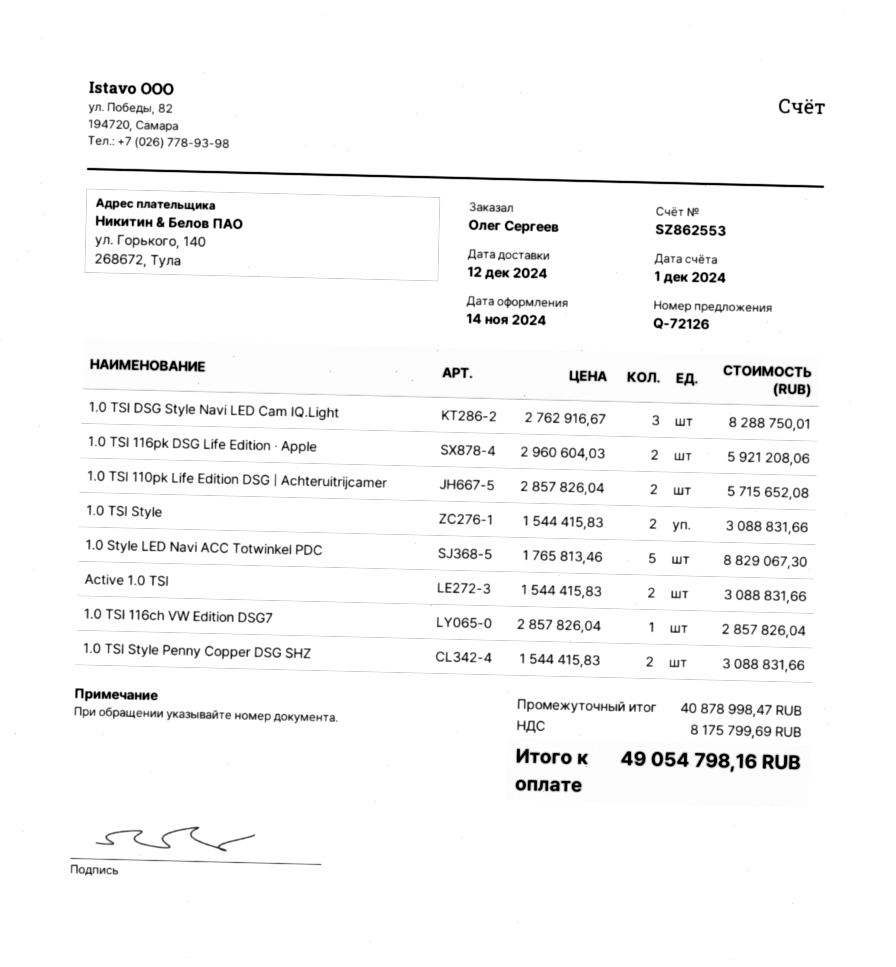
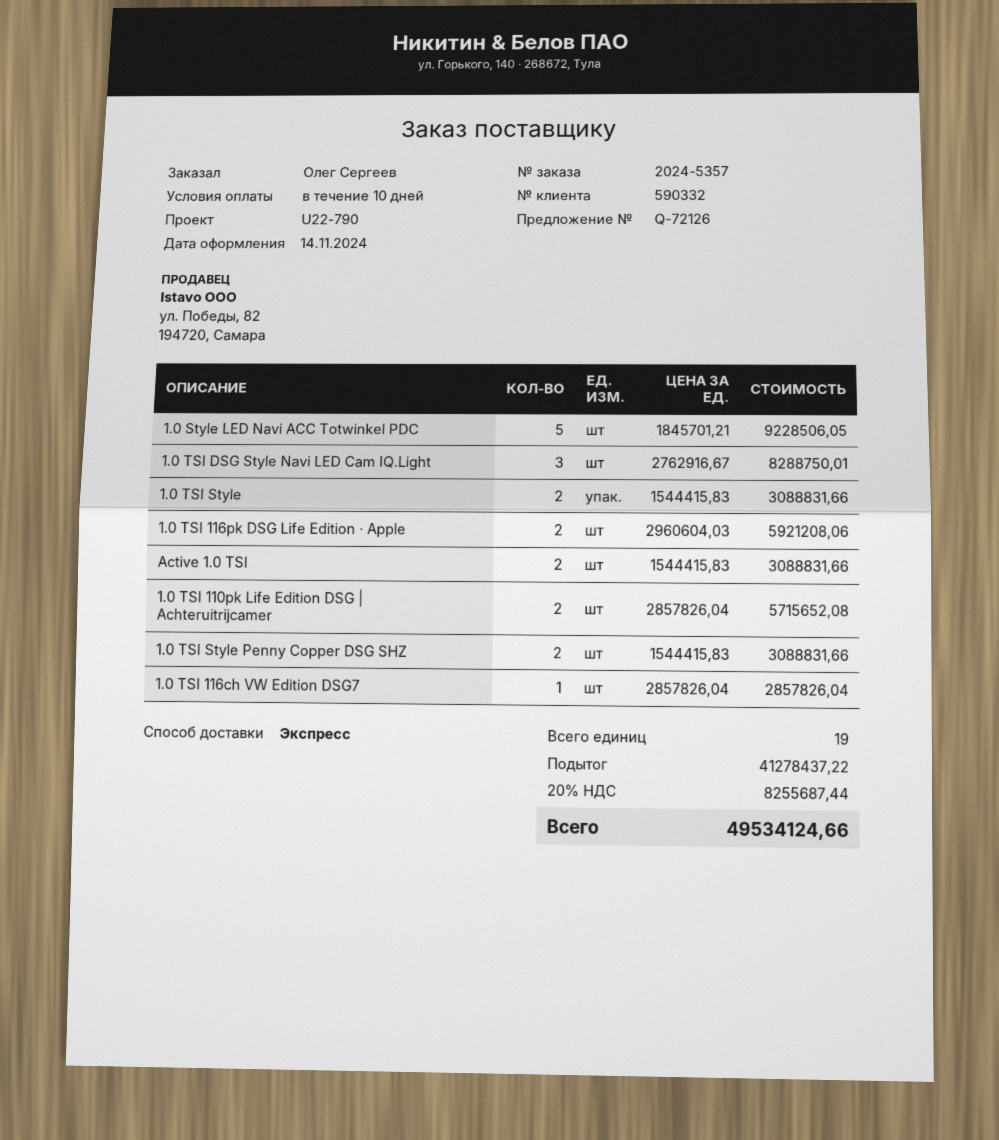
1.0 Style LED Navi ACC Totwinkel PDC: 5 x 1765813.46 = 8829067.30 -> 5 x 1845701.21 = 9228506.05
subtotal: 40878998.47 -> 41278437.22
tax: 8175799.69 -> 8255687.44
total: 49054798.16 -> 49534124.66

